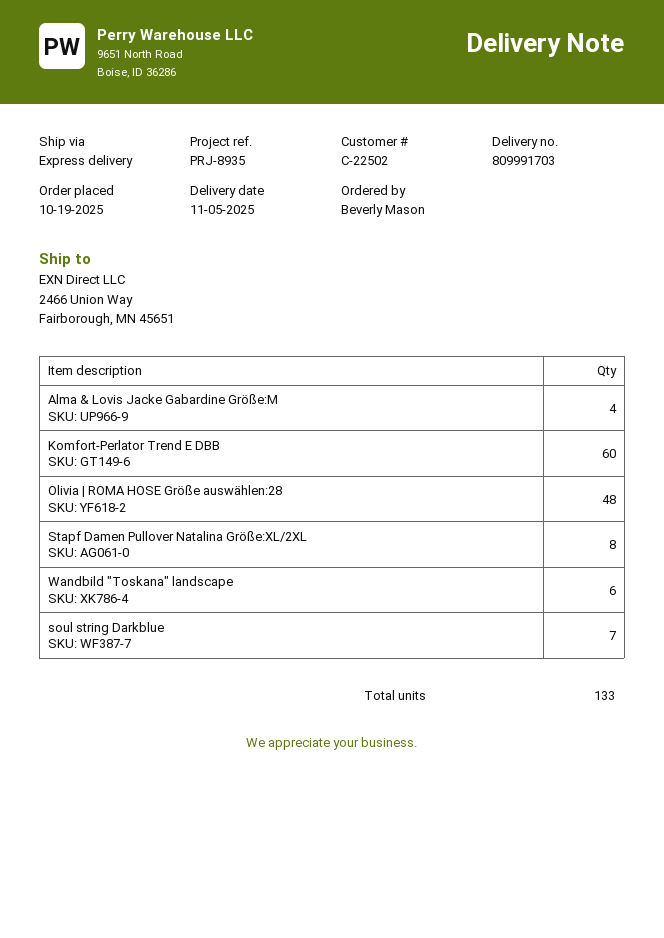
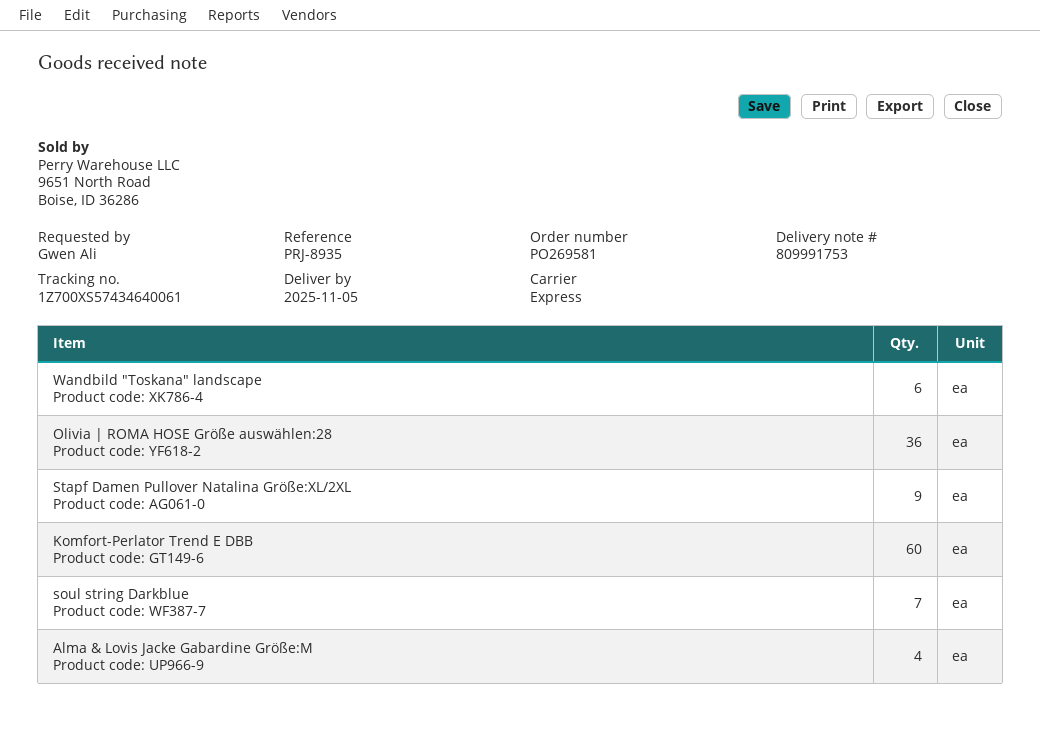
delivery note number: 809991703 -> 809991753
ordered by: Beverly Mason -> Gwen Ali
Olivia | ROMA HOSE Größe auswählen:28: 48 -> 36
Stapf Damen Pullover Natalina Größe:XL/2XL: 8 -> 9

